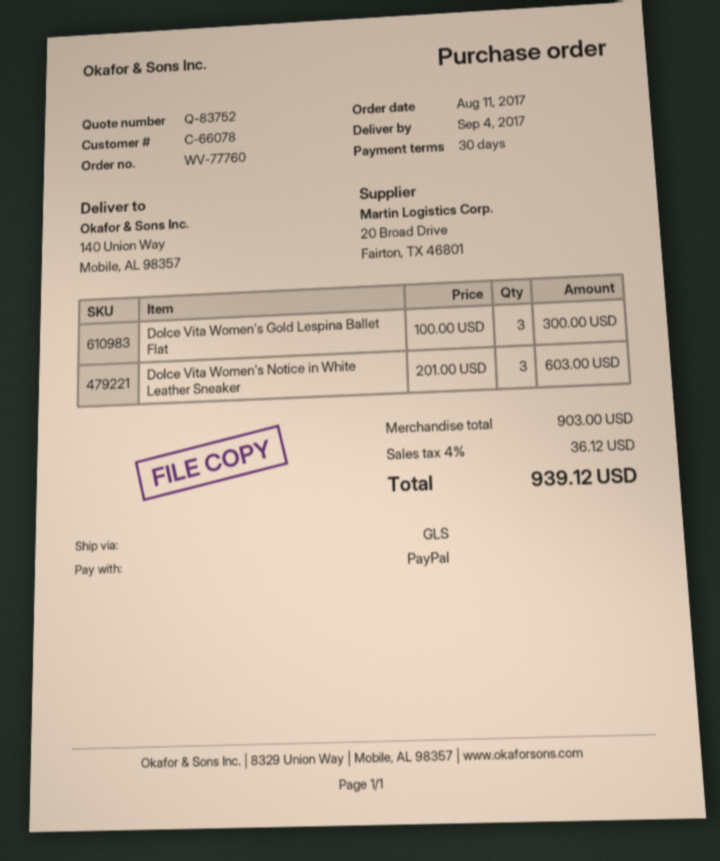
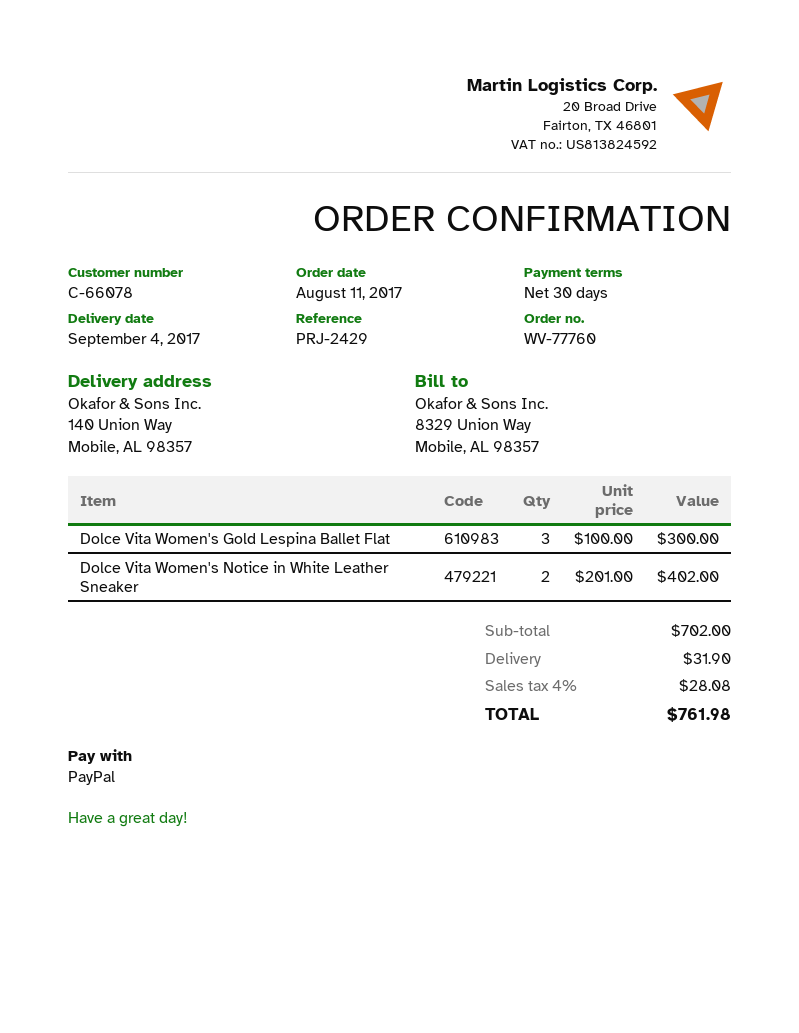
Dolce Vita Women's Notice in White Leather Sneaker: 3 x 201.00 = 603.00 -> 2 x 201.00 = 402.00
subtotal: 903.00 -> 702.00
shipping: none -> 31.90
tax: 4% = 36.12 -> 4% = 28.08
total: 939.12 -> 761.98

